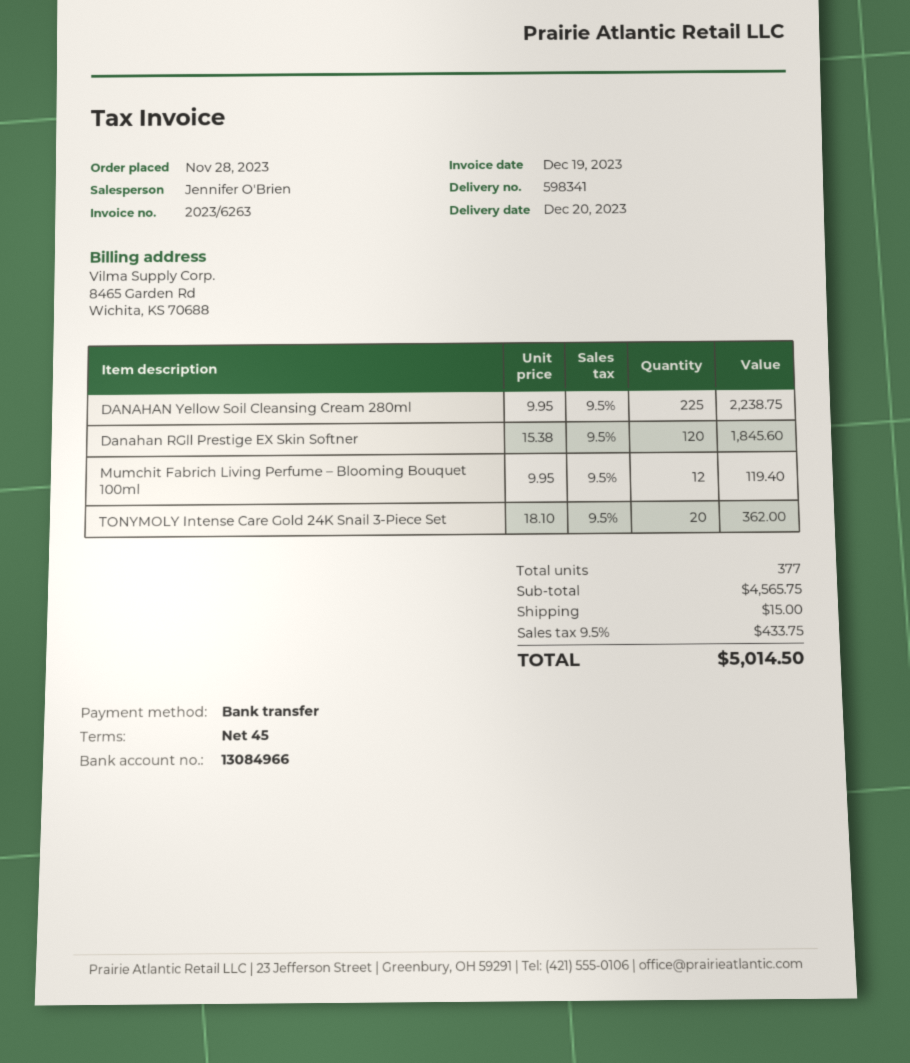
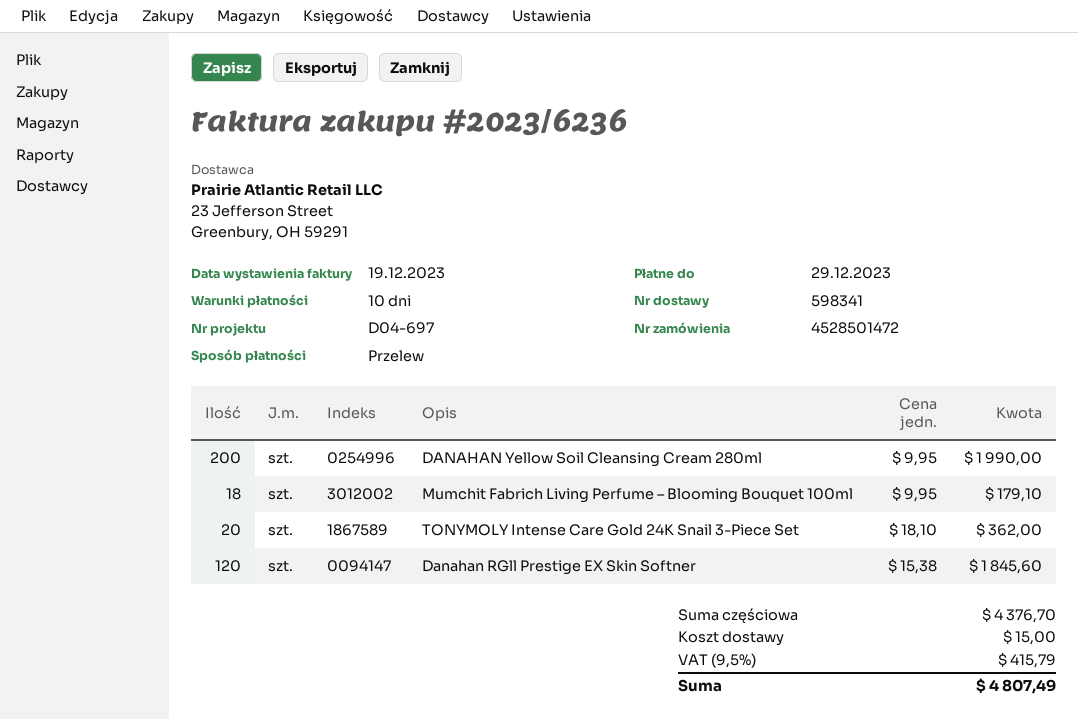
invoice number: 2023/6263 -> 2023/6236
payment terms: 45 days -> 10 days
DANAHAN Yellow Soil Cleansing Cream 280ml: 225 x 9.95 = 2238.75 -> 200 x 9.95 = 1990.00
Mumchit Fabrich Living Perfume – Blooming Bouquet 100ml: 12 x 9.95 = 119.40 -> 18 x 9.95 = 179.10
subtotal: 4565.75 -> 4376.70
tax: 9.5% = 433.75 -> 9.5% = 415.79
total: 5014.50 -> 4807.49

